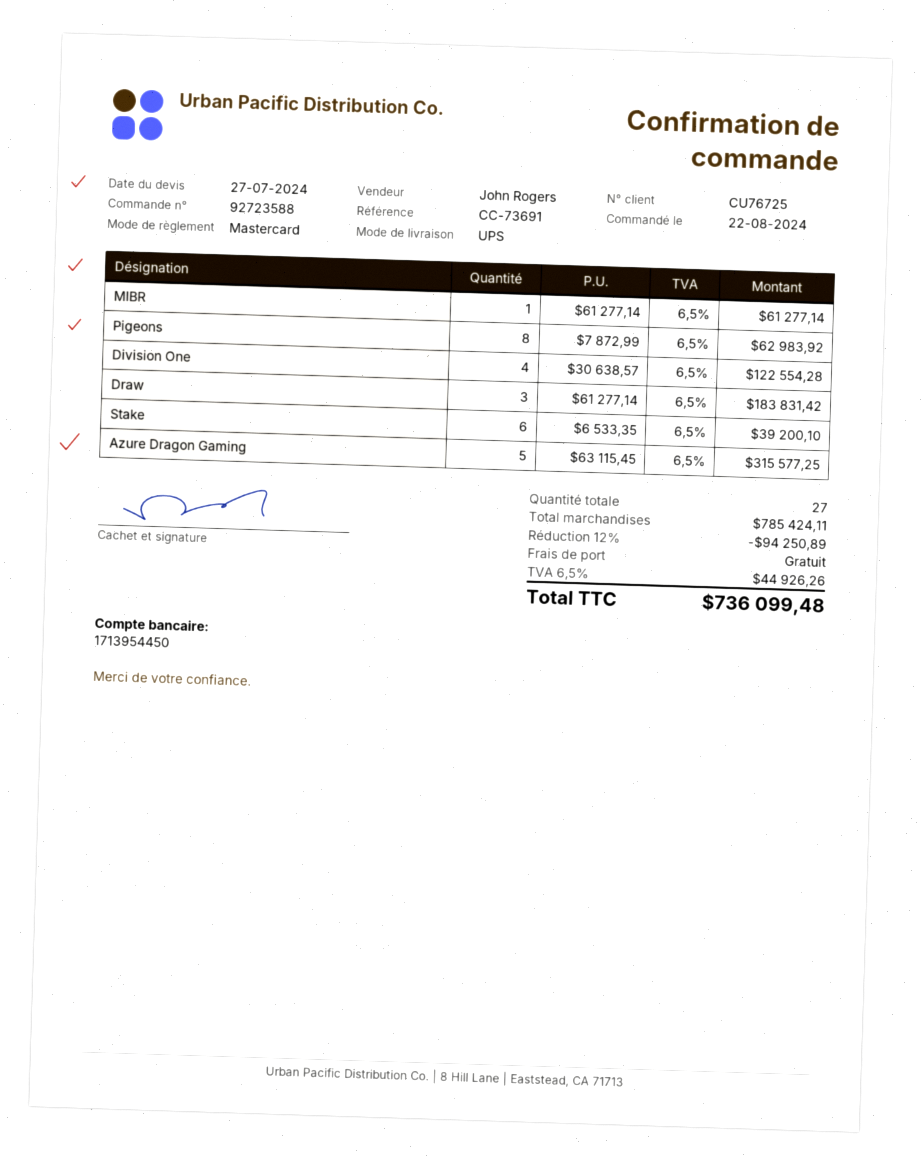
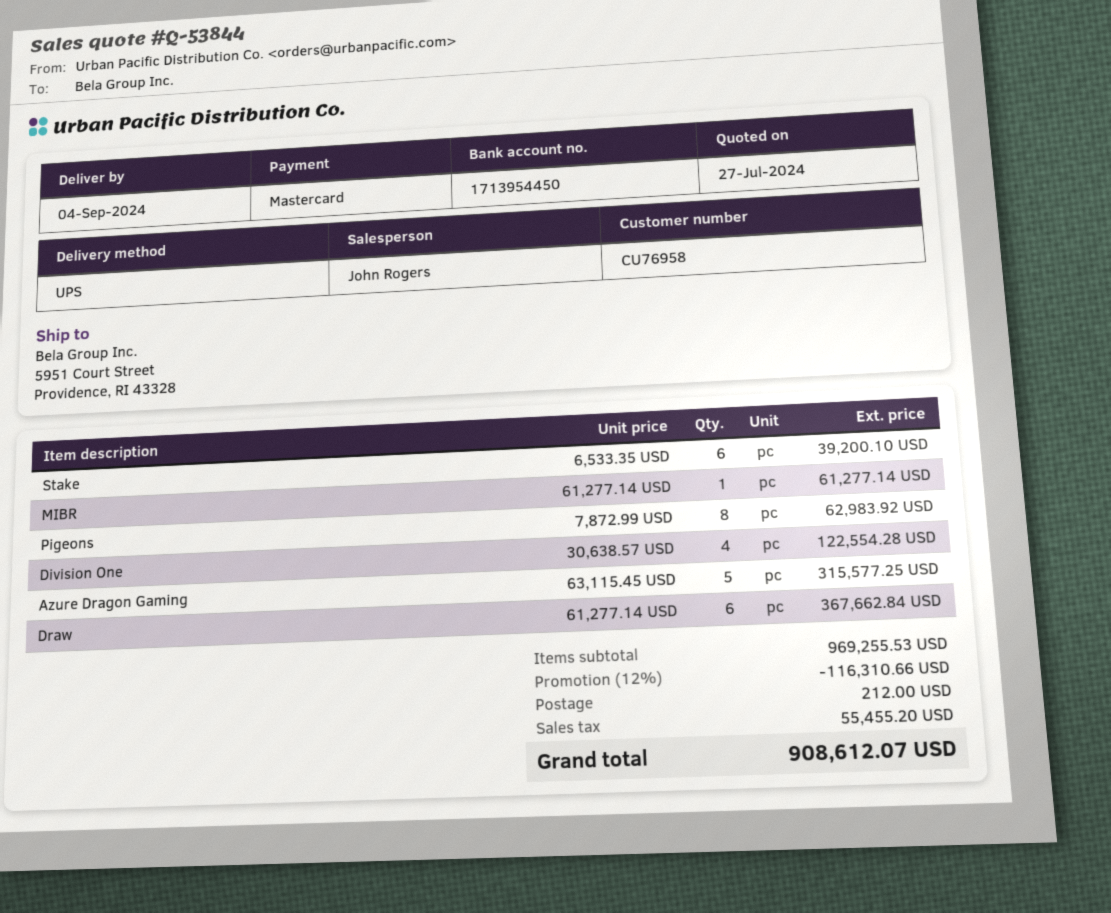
customer number: CU76725 -> CU76958
Draw: 3 x 61277.14 = 183831.42 -> 6 x 61277.14 = 367662.84
subtotal: 785424.11 -> 969255.53
discount: 12% = 94250.89 -> 12% = 116310.66
shipping: 0.00 -> 212.00
tax: 44926.26 -> 55455.20
total: 736099.48 -> 908612.07

